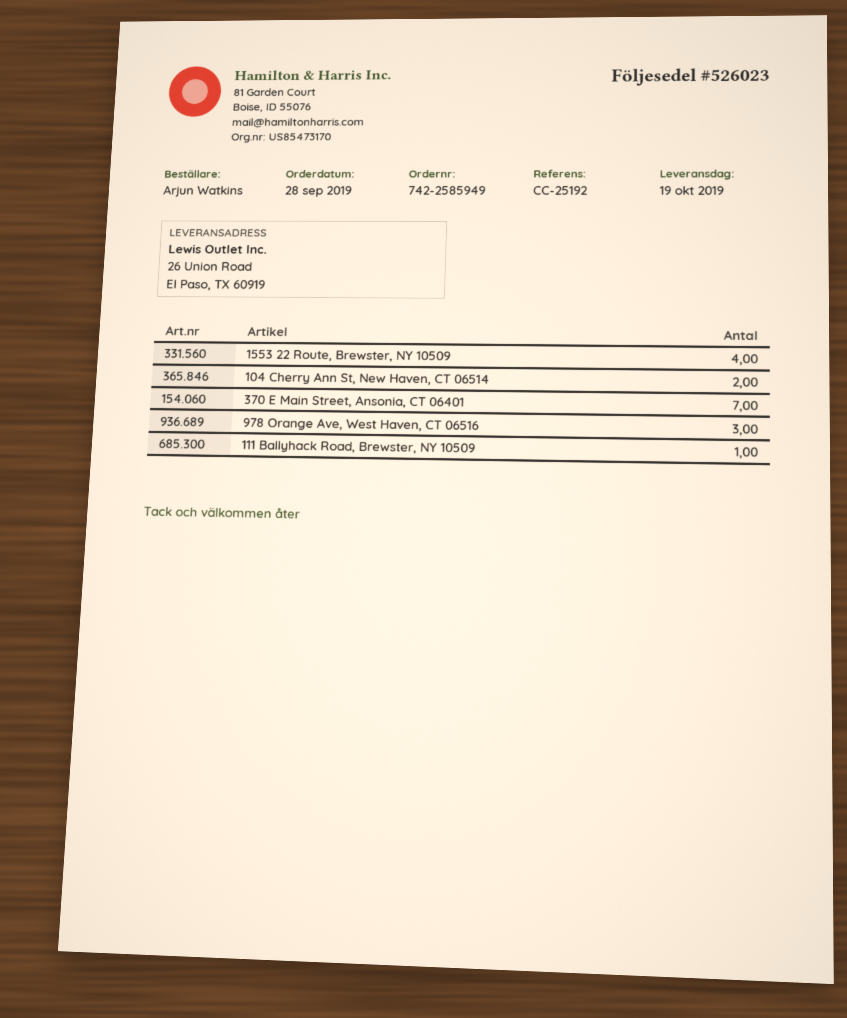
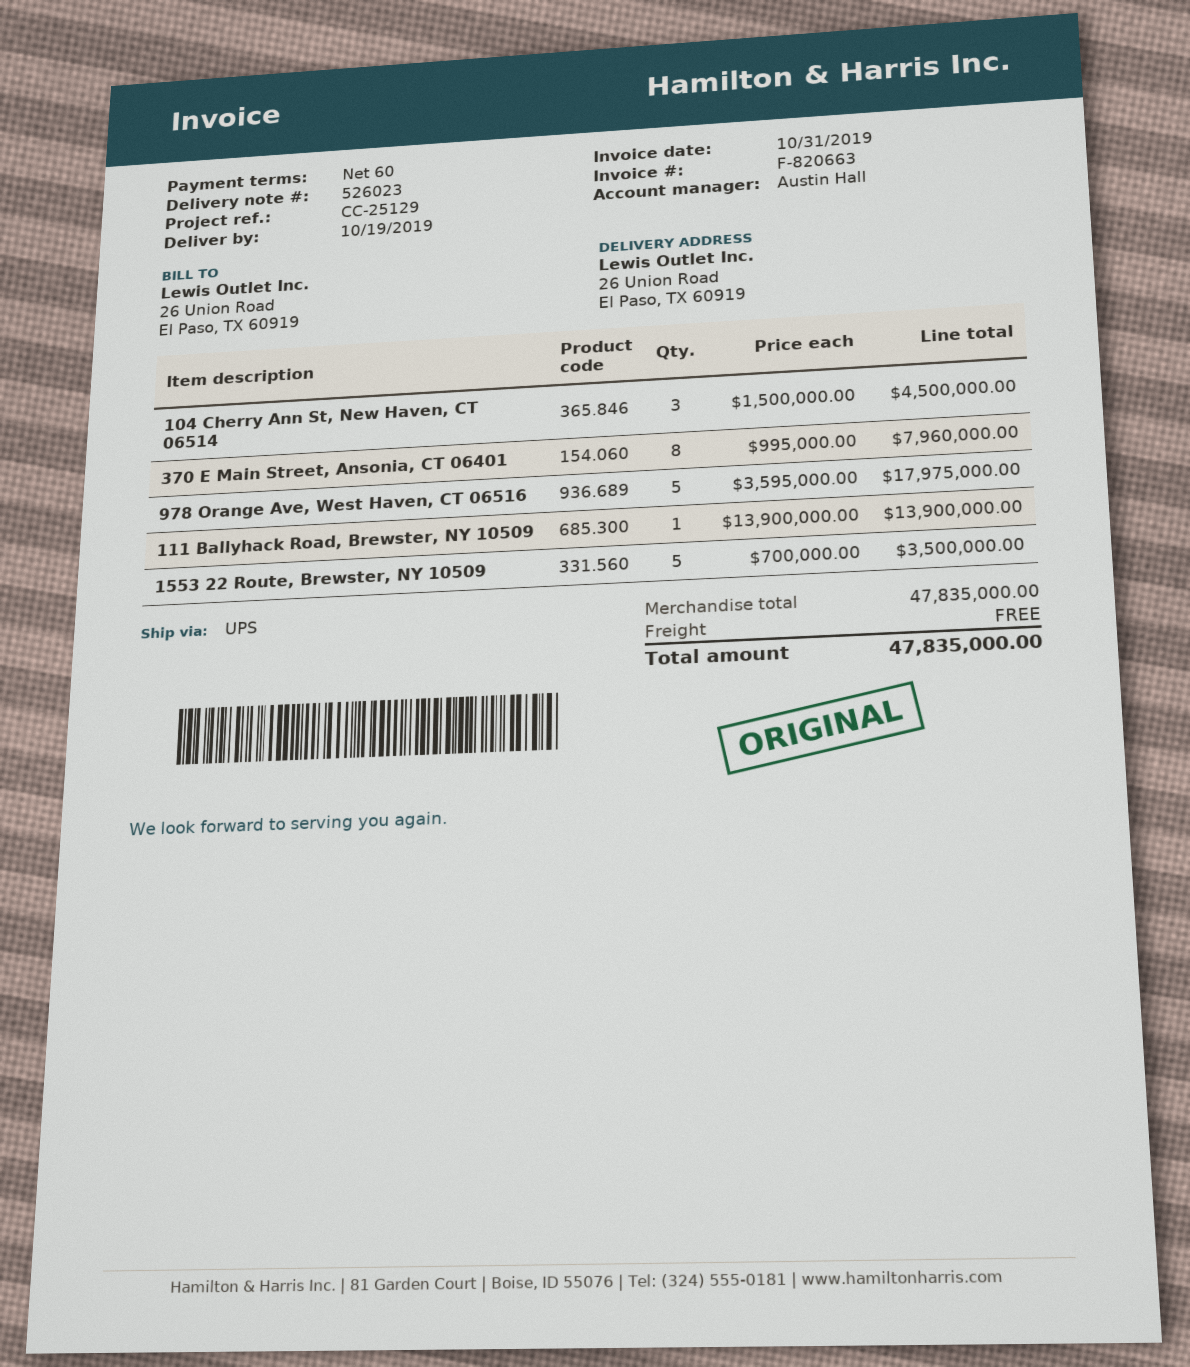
reference: CC-25192 -> CC-25129
1553 22 Route, Brewster, NY 10509: 4 -> 5
104 Cherry Ann St, New Haven, CT 06514: 2 -> 3
370 E Main Street, Ansonia, CT 06401: 7 -> 8
978 Orange Ave, West Haven, CT 06516: 3 -> 5

